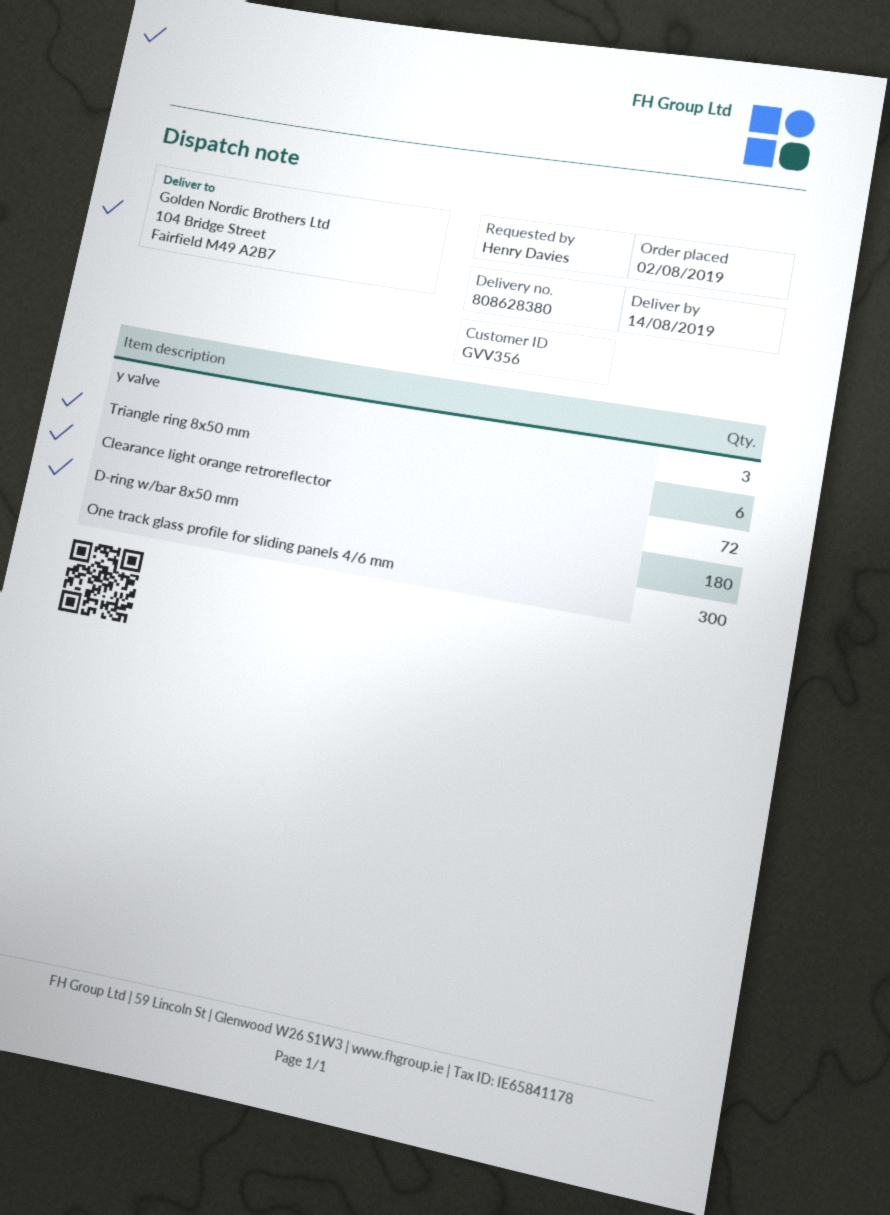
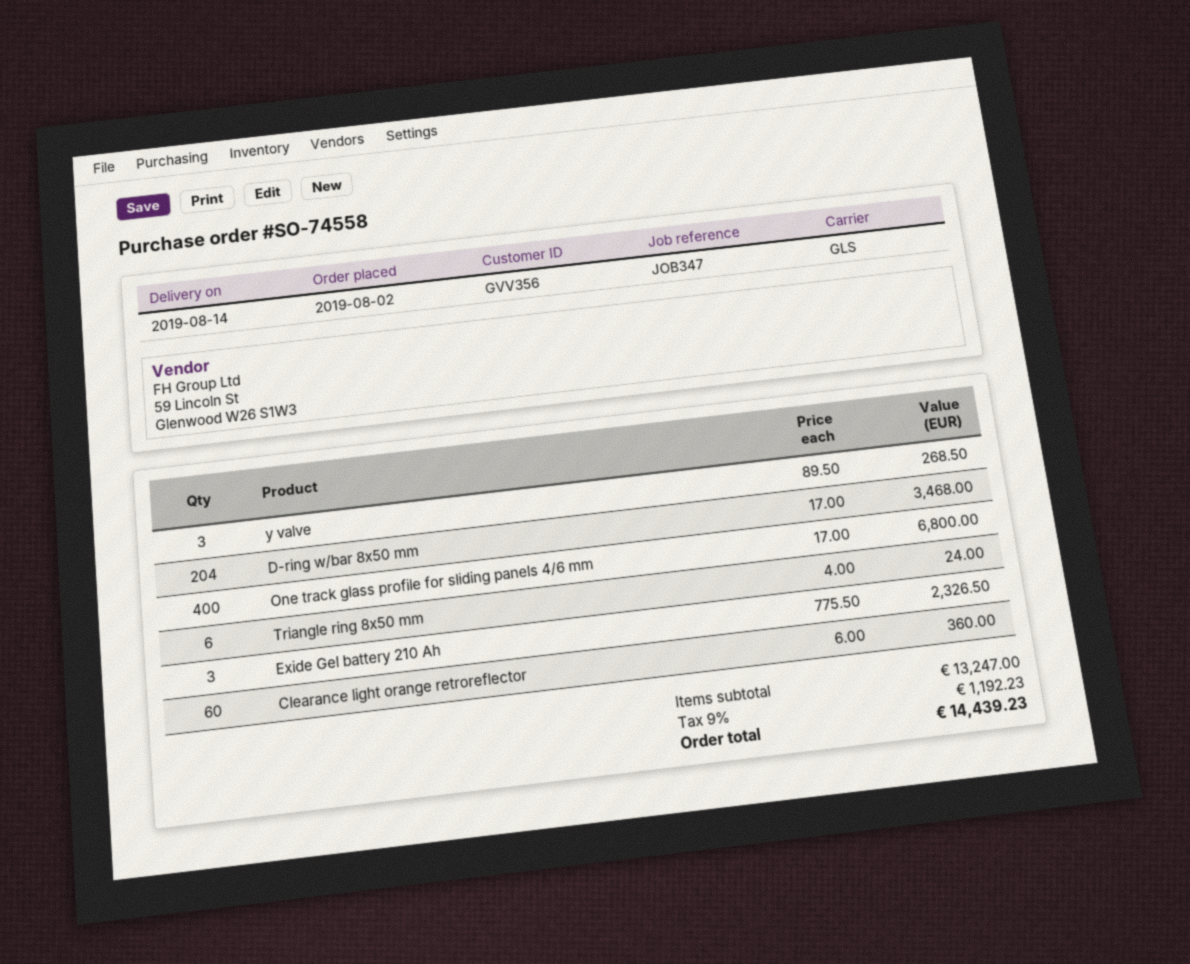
Clearance light orange retroreflector: 72 -> 60
D-ring w/bar 8x50 mm: 180 -> 204
One track glass profile for sliding panels 4/6 mm: 300 -> 400
Exide Gel battery 210 Ah: none -> 3

